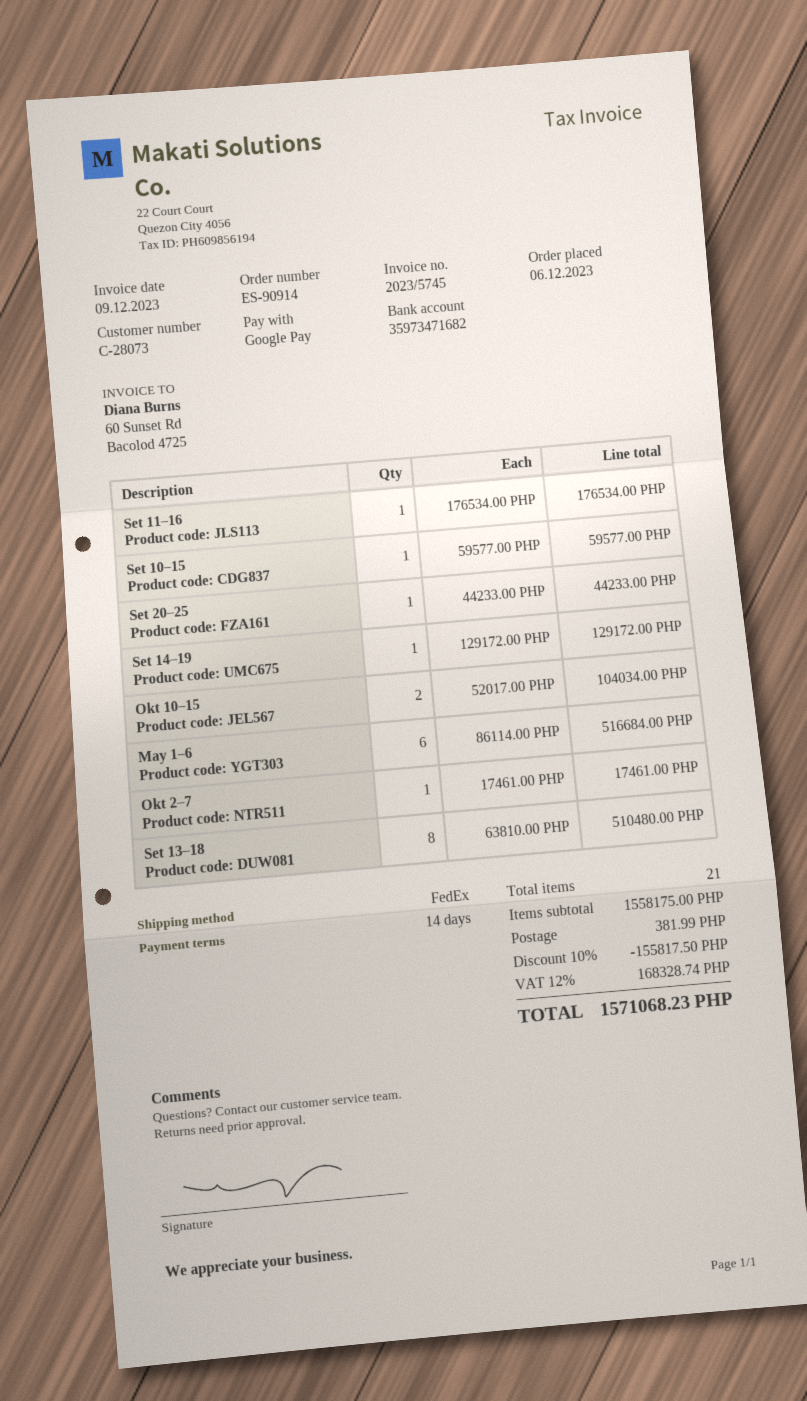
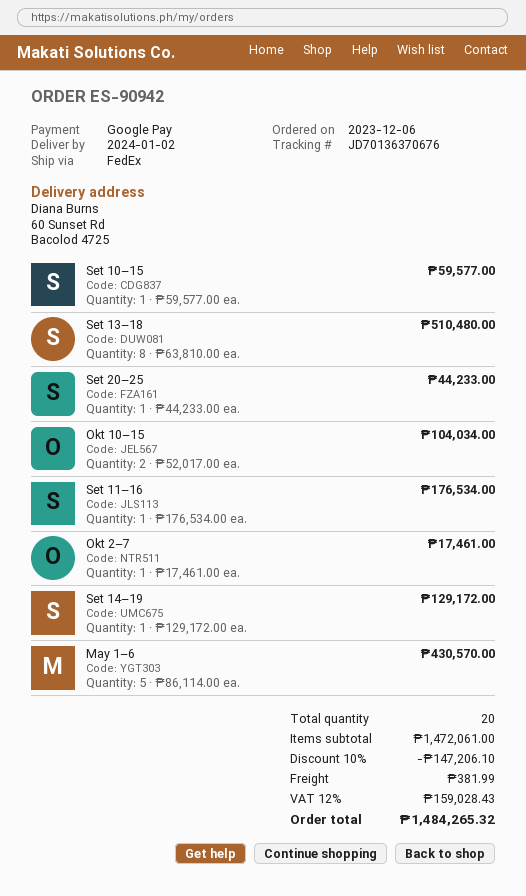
order number: ES-90914 -> ES-90942
May 1–6: 6 x 86114.00 = 516684.00 -> 5 x 86114.00 = 430570.00
total quantity: 21 -> 20
subtotal: 1558175.00 -> 1472061.00
discount: 10% = 155817.50 -> 10% = 147206.10
tax: 12% = 168328.74 -> 12% = 159028.43
total: 1571068.23 -> 1484265.32

